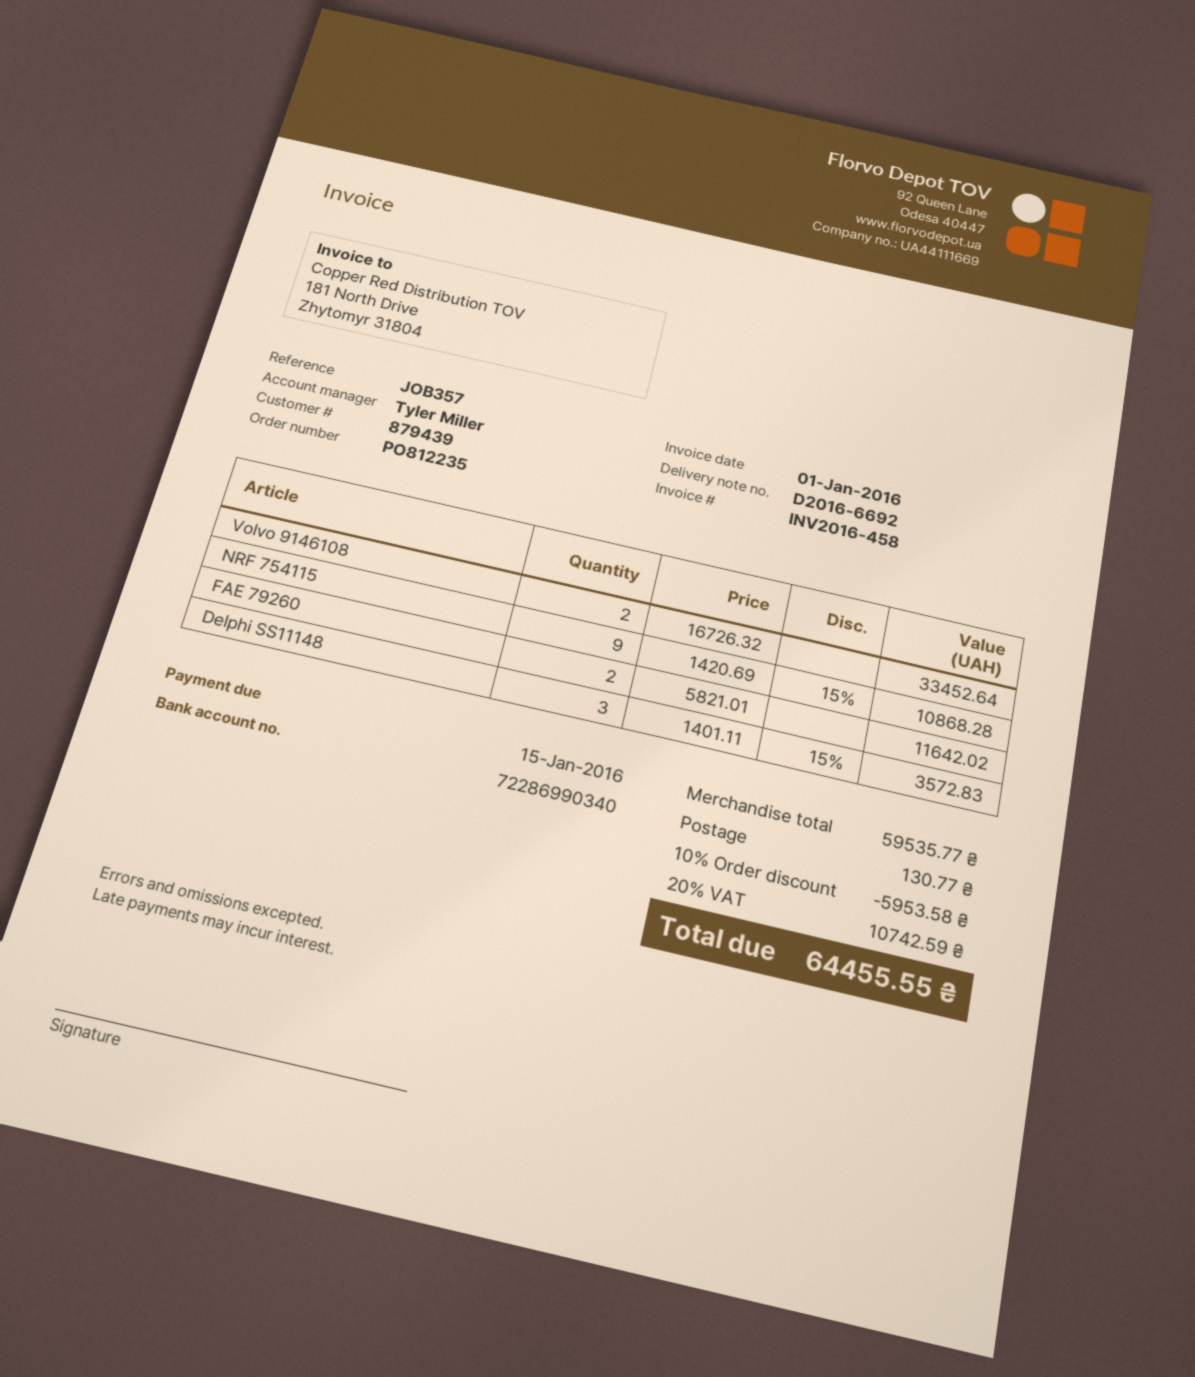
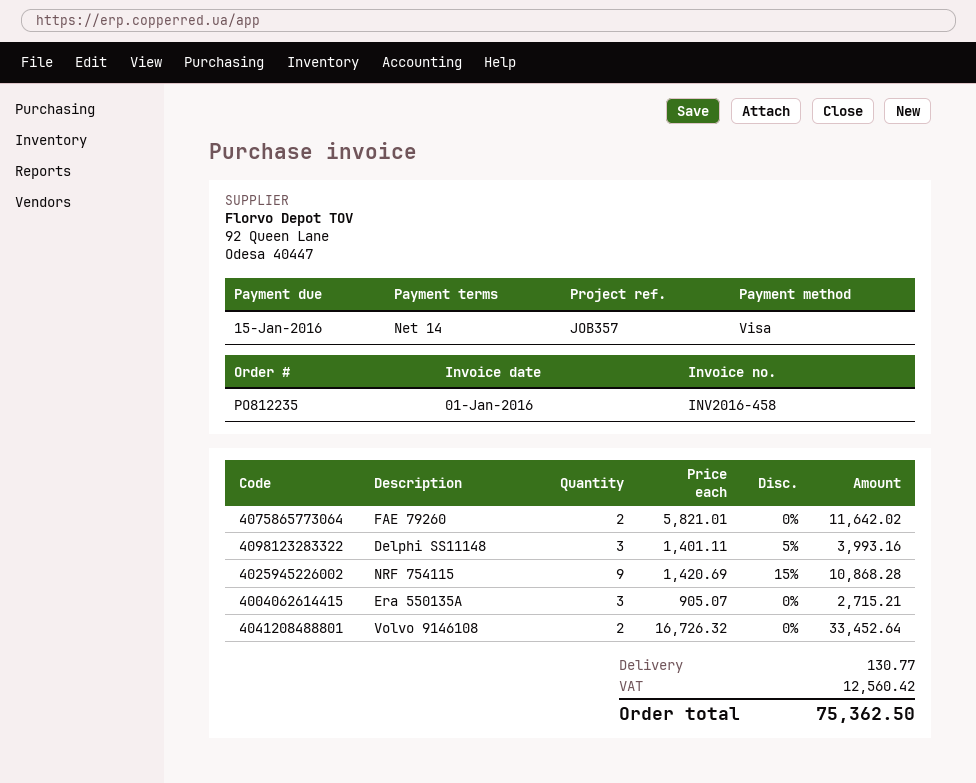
Delphi SS11148: 3 x 1401.11 - 15% = 3572.83 -> 3 x 1401.11 - 5% = 3993.16
Era 550135A: none -> 3 x 905.07 = 2715.21
discount: 10% = 5953.58 -> none
tax: 10742.59 -> 12560.42
total: 64455.55 -> 75362.50

